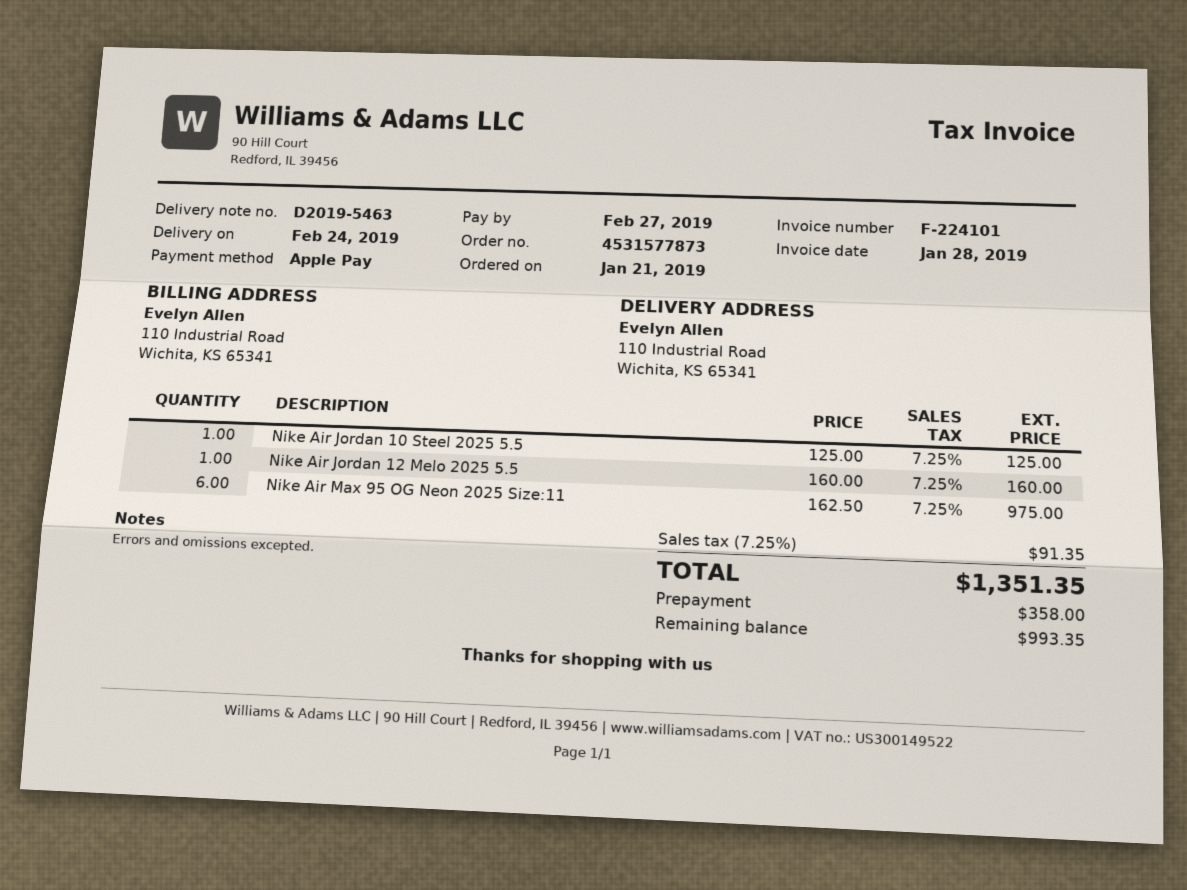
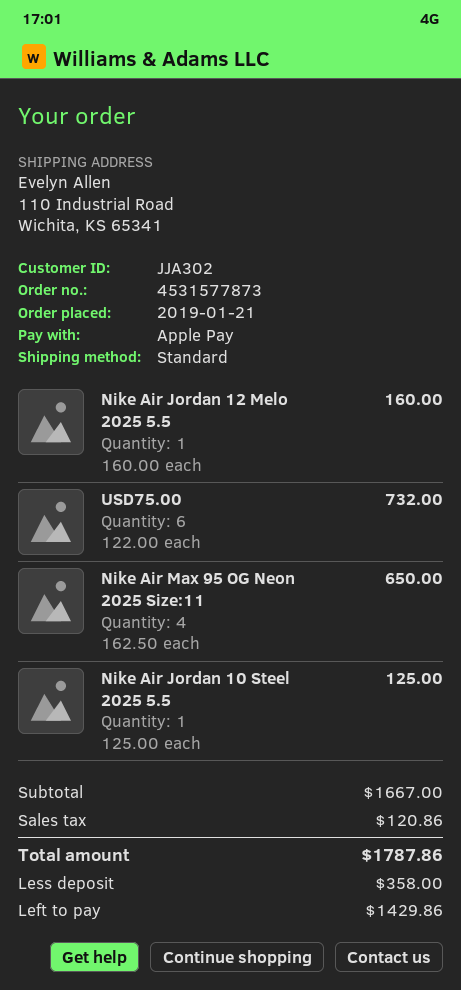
Nike Air Max 95 OG Neon 2025 Size:11: 6 x 162.50 = 975.00 -> 4 x 162.50 = 650.00
USD75.00: none -> 6 x 122.00 = 732.00
tax: 91.35 -> 120.86
total: 1351.35 -> 1787.86
balance: 993.35 -> 1429.86

